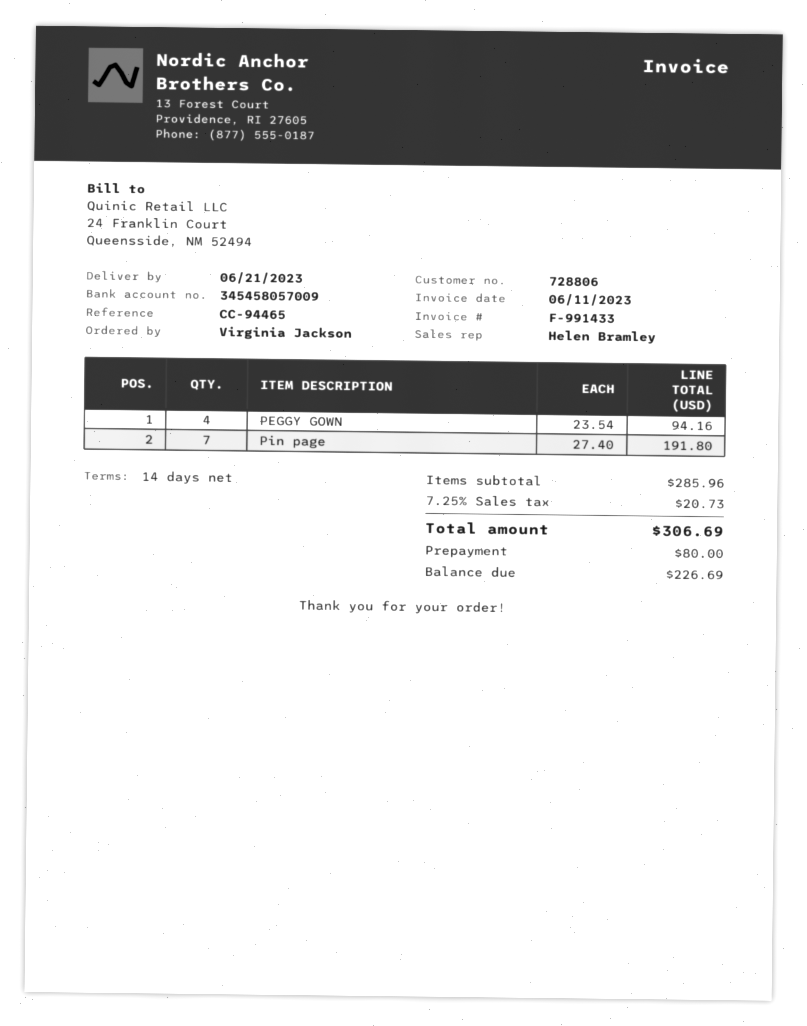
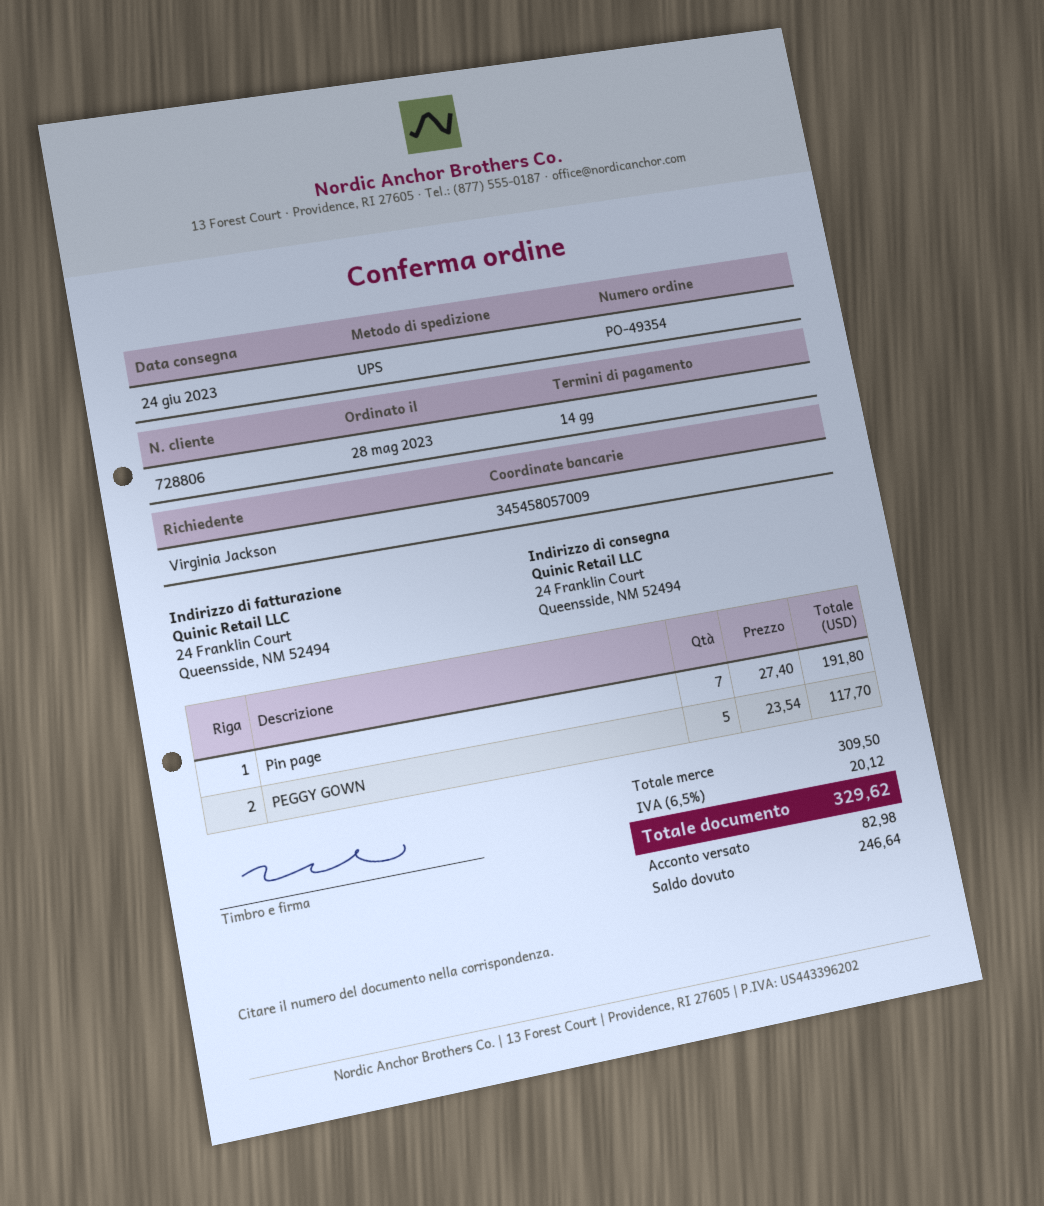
delivery date: 2023-06-21 -> 2023-06-24
PEGGY GOWN: 4 x 23.54 = 94.16 -> 5 x 23.54 = 117.70
subtotal: 285.96 -> 309.50
tax: 7.25% = 20.73 -> 6.5% = 20.12
total: 306.69 -> 329.62
deposit: 80.00 -> 82.98
balance: 226.69 -> 246.64

